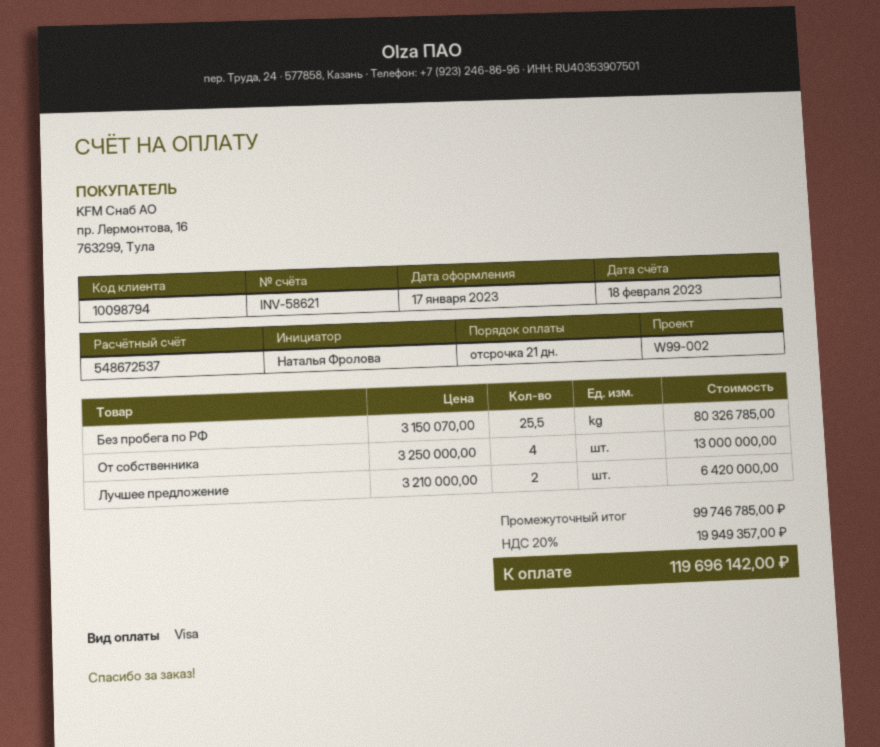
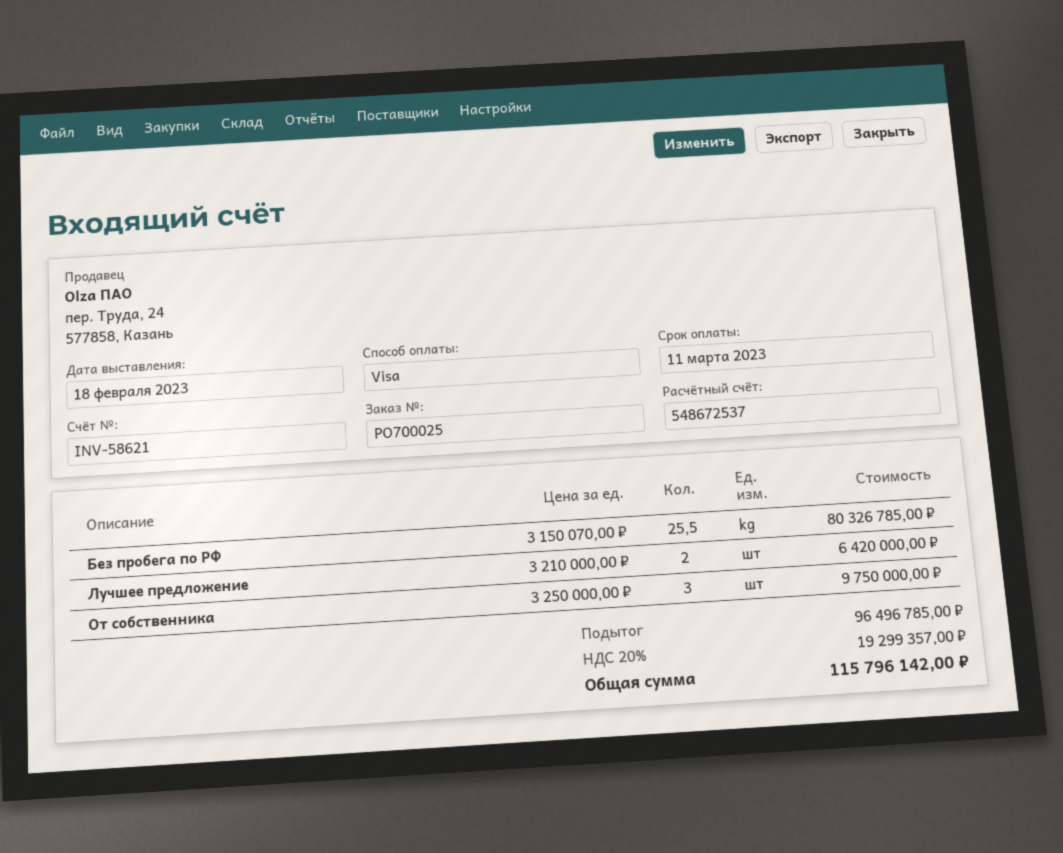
От собственника: 4 x 3250000.00 = 13000000.00 -> 3 x 3250000.00 = 9750000.00
subtotal: 99746785.00 -> 96496785.00
tax: 20% = 19949357.00 -> 20% = 19299357.00
total: 119696142.00 -> 115796142.00

